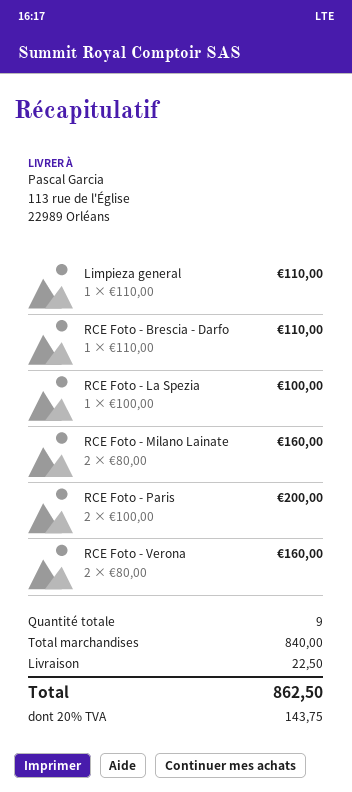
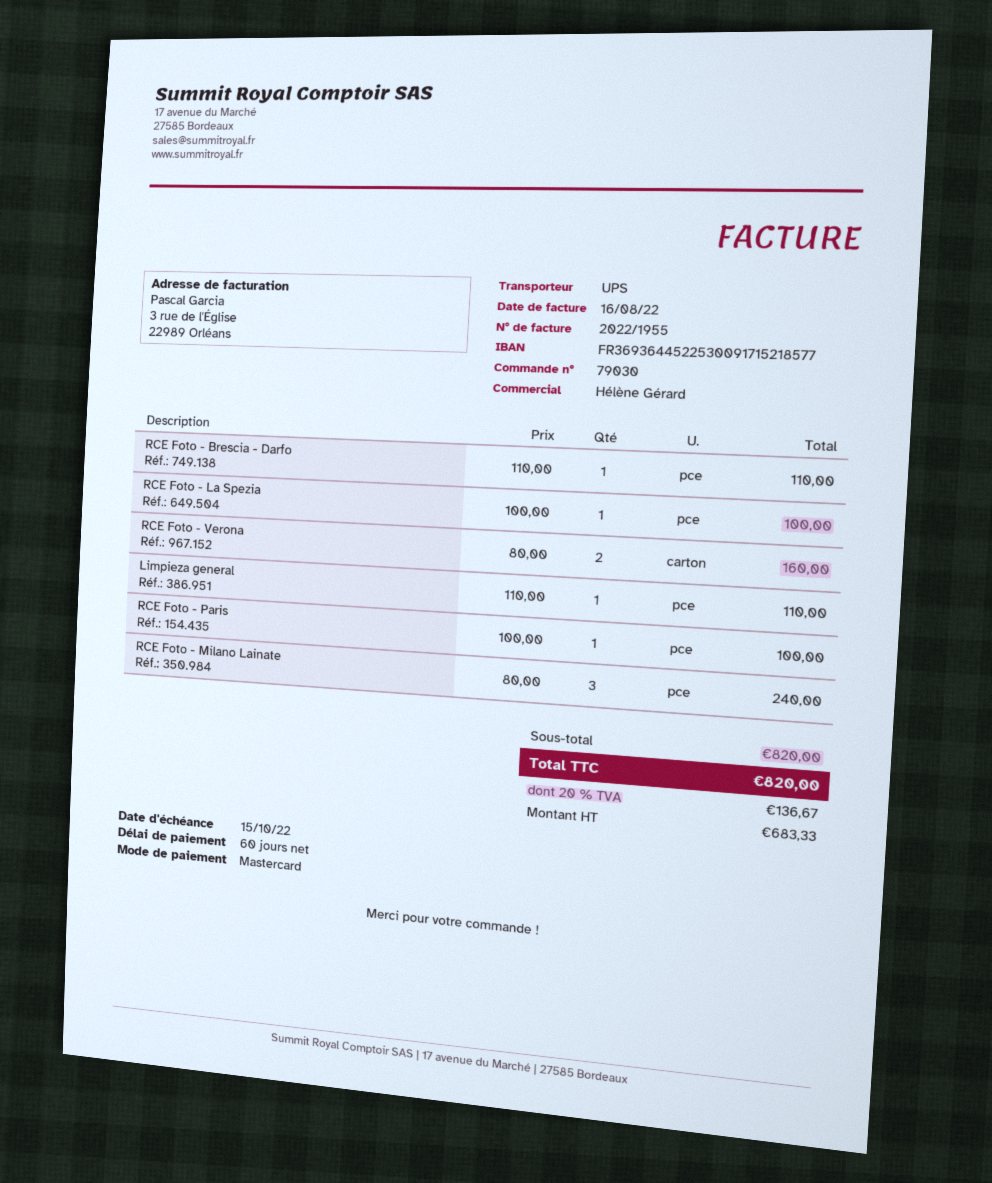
RCE Foto - Milano Lainate: 2 x 80.00 = 160.00 -> 3 x 80.00 = 240.00
RCE Foto - Paris: 2 x 100.00 = 200.00 -> 1 x 100.00 = 100.00
subtotal: 840.00 -> 820.00
shipping: 22.50 -> none
tax: 20% = 143.75 -> 20% = 136.67
total: 862.50 -> 820.00

